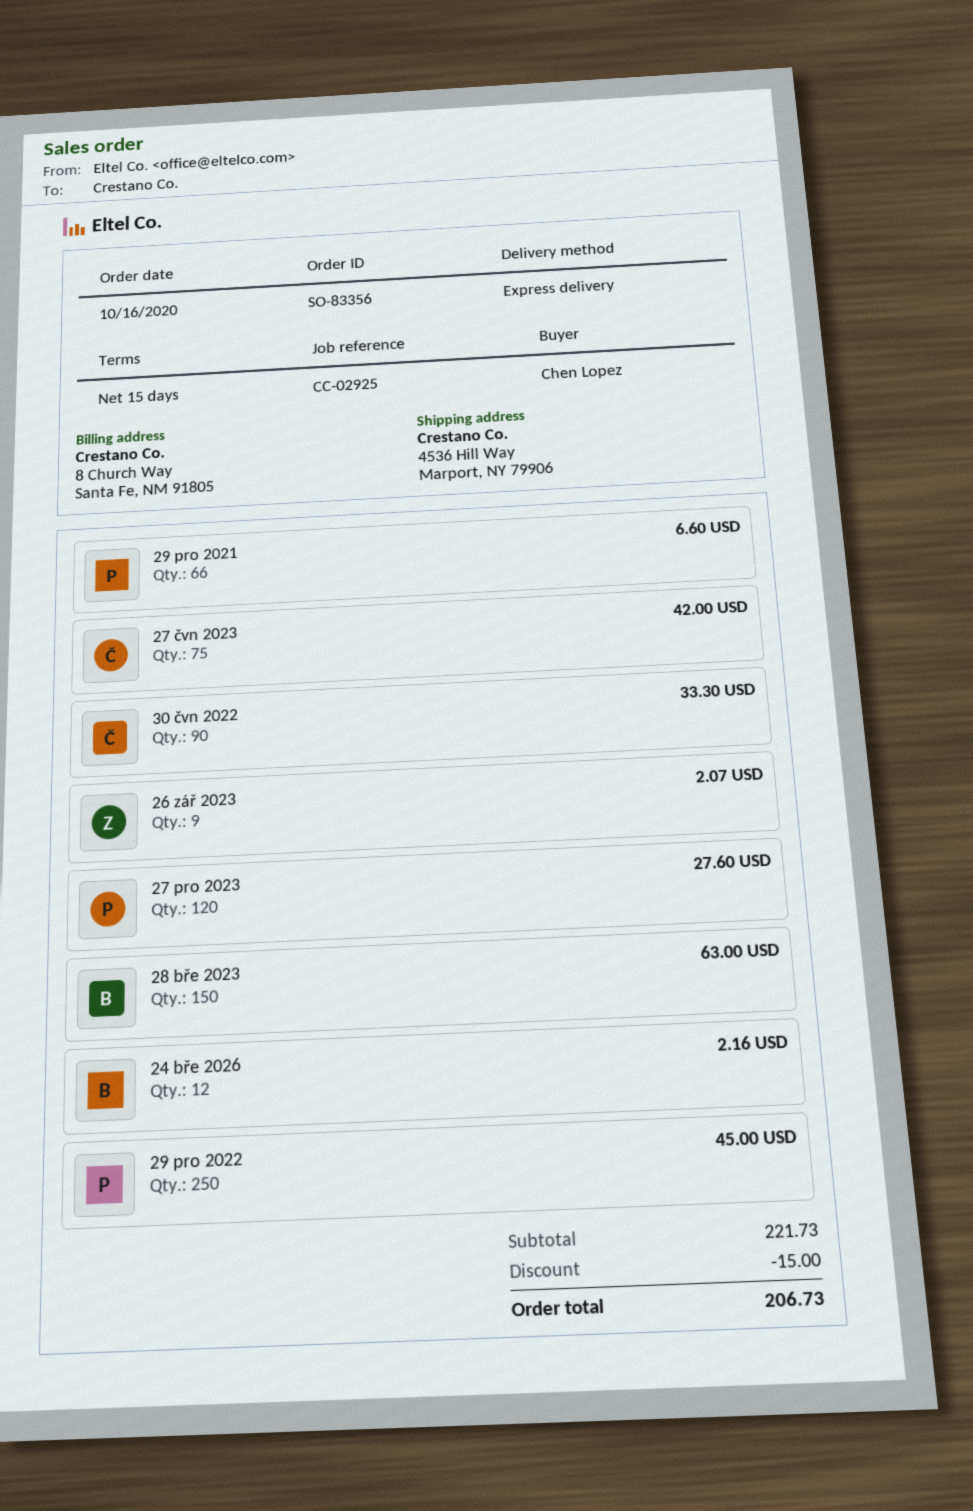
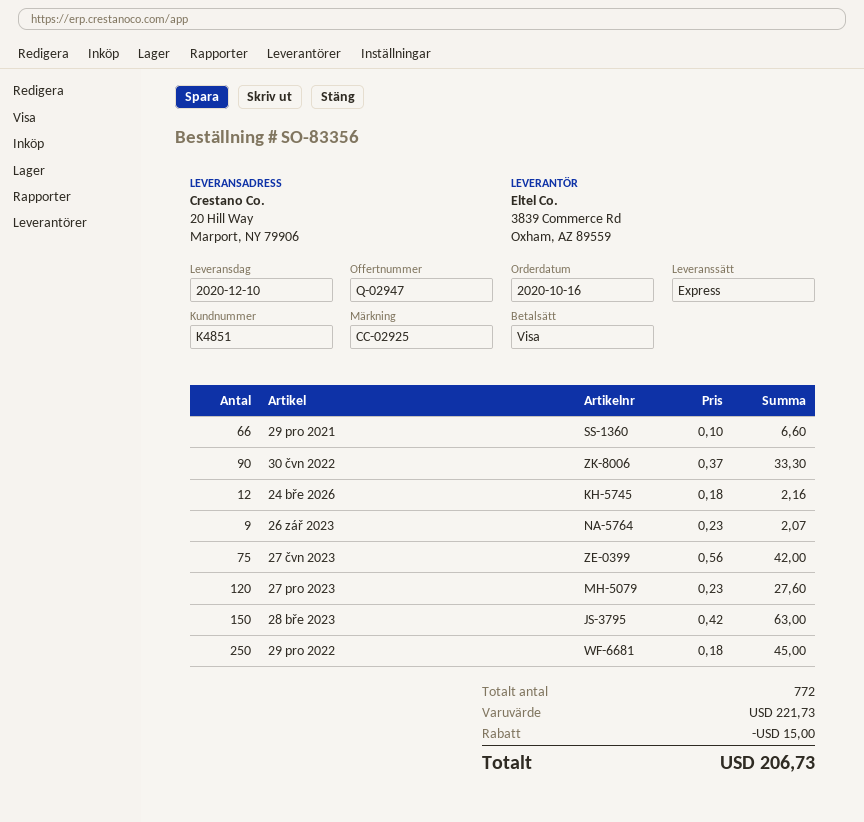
ship to: 4536 Hill Way, Marport, NY 79906 -> 20 Hill Way, Marport, NY 79906

